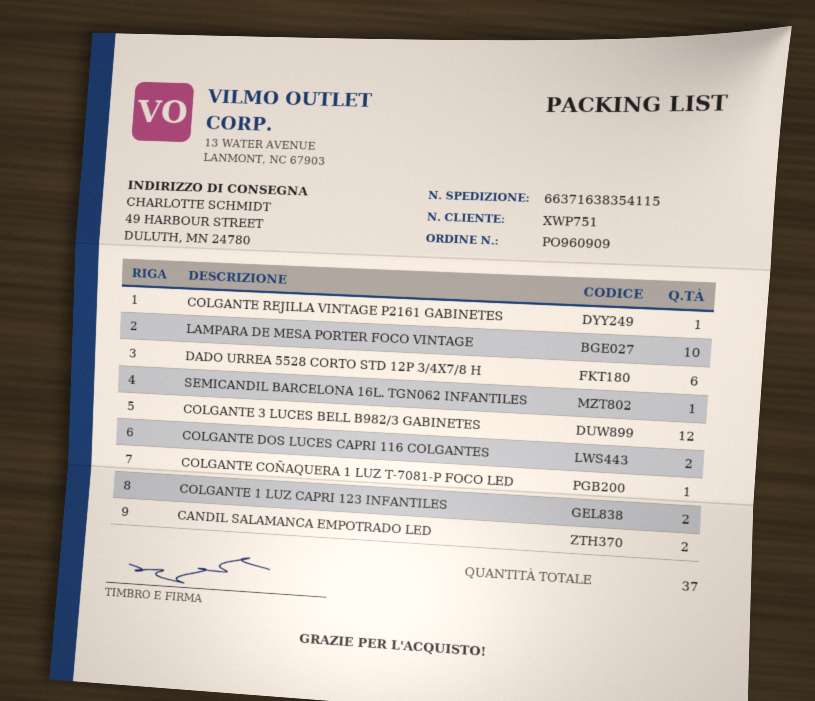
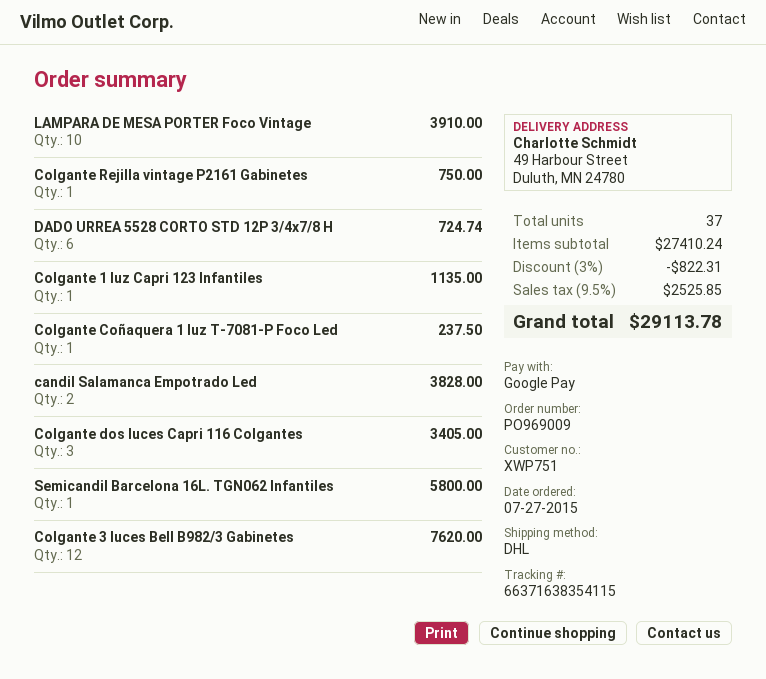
order number: PO960909 -> PO969009
COLGANTE DOS LUCES CAPRI 116 COLGANTES: 2 -> 3
COLGANTE 1 LUZ CAPRI 123 INFANTILES: 2 -> 1

